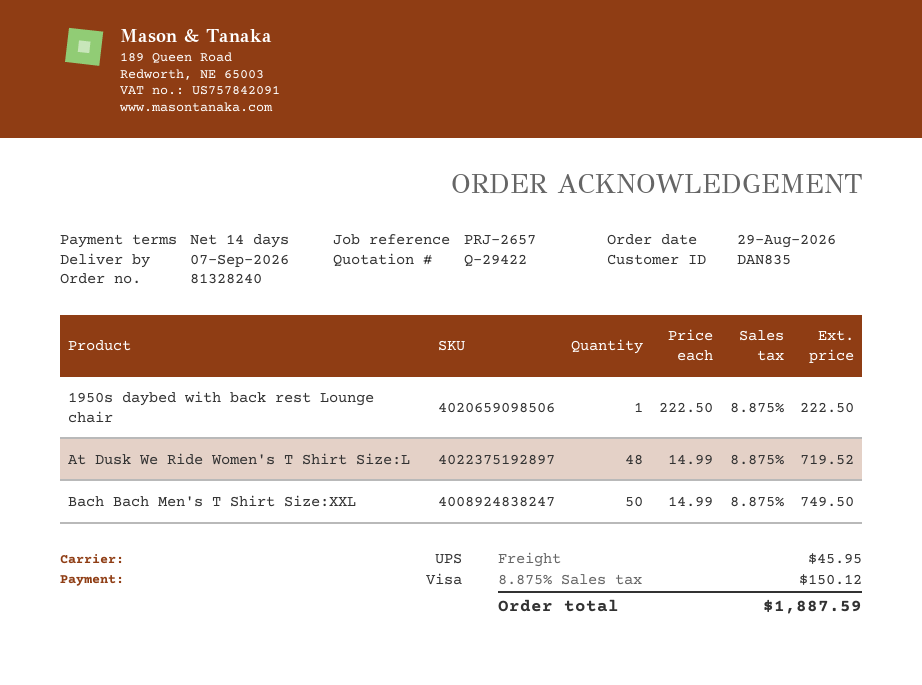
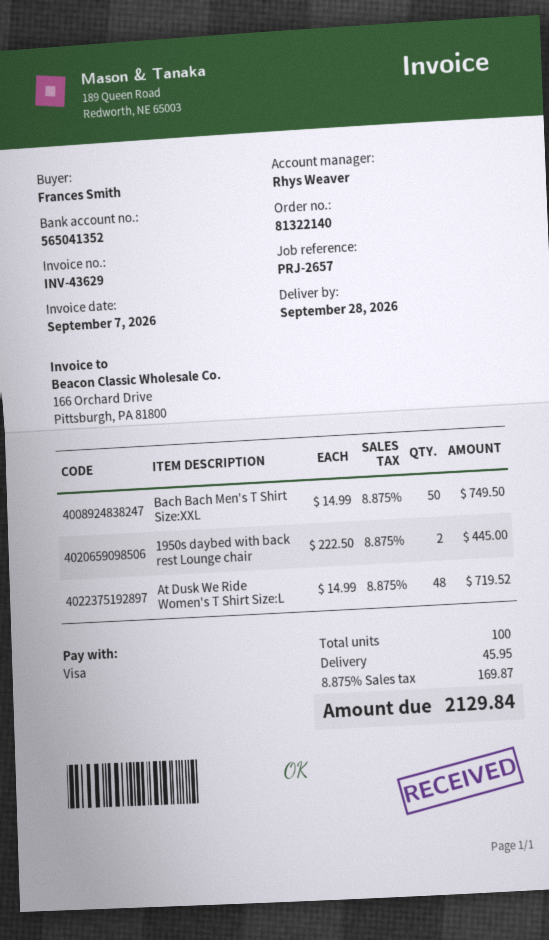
order number: 81328240 -> 81322140
delivery date: 2026-09-07 -> 2026-09-28
1950s daybed with back rest Lounge chair: 1 x 222.50 = 222.50 -> 2 x 222.50 = 445.00
tax: 8.875% = 150.12 -> 8.875% = 169.87
total: 1887.59 -> 2129.84

